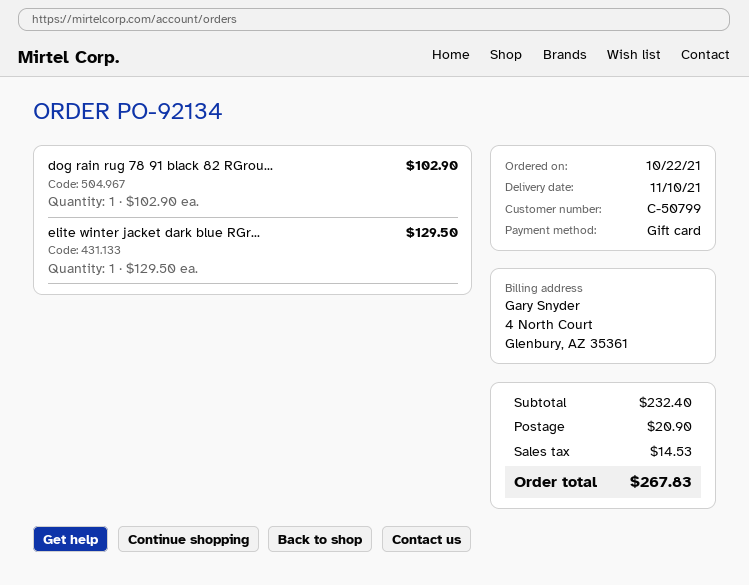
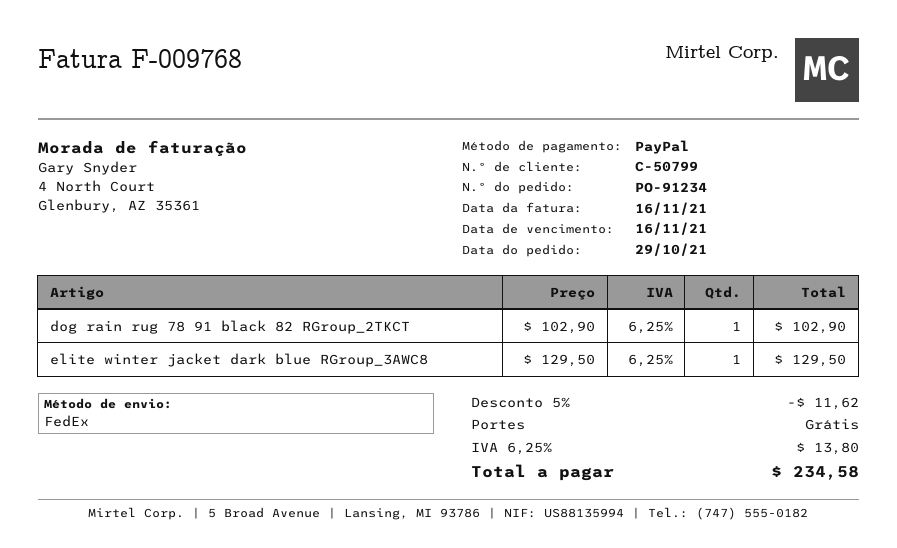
order number: PO-92134 -> PO-91234
order date: 2021-10-22 -> 2021-10-29
payment method: gift card -> PayPal
discount: none -> 5% = 11.62
shipping: 20.90 -> 0.00
tax: 14.53 -> 13.80
total: 267.83 -> 234.58

